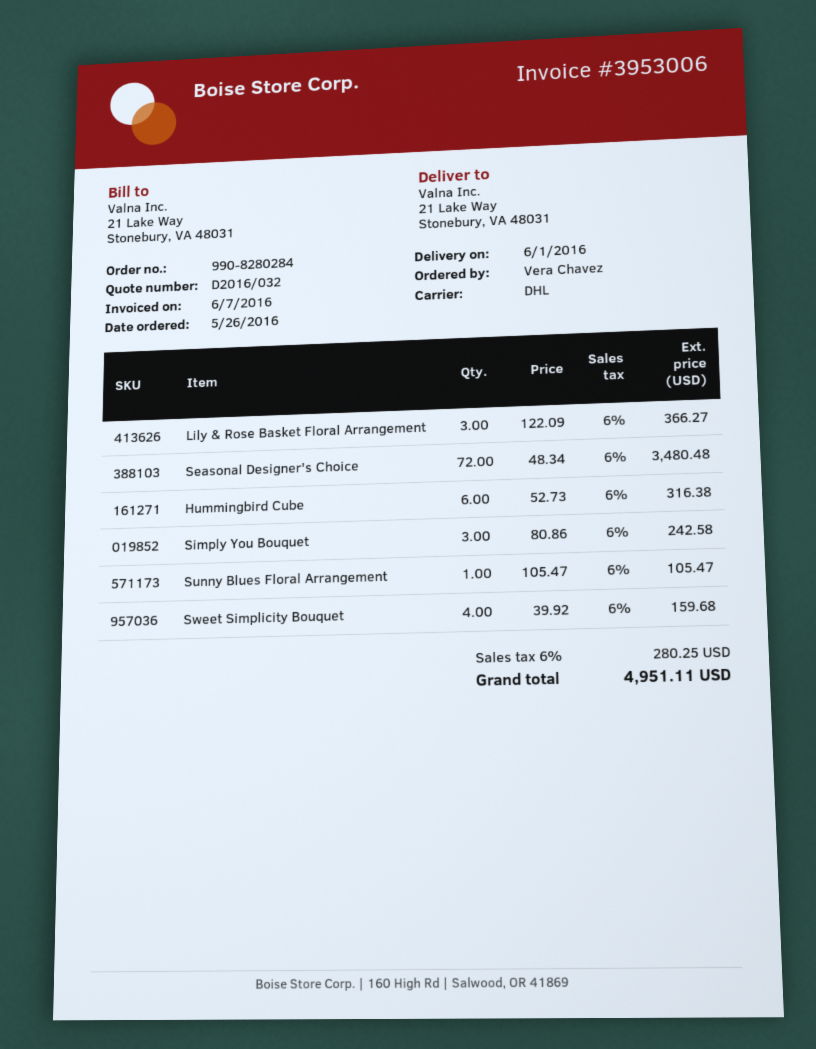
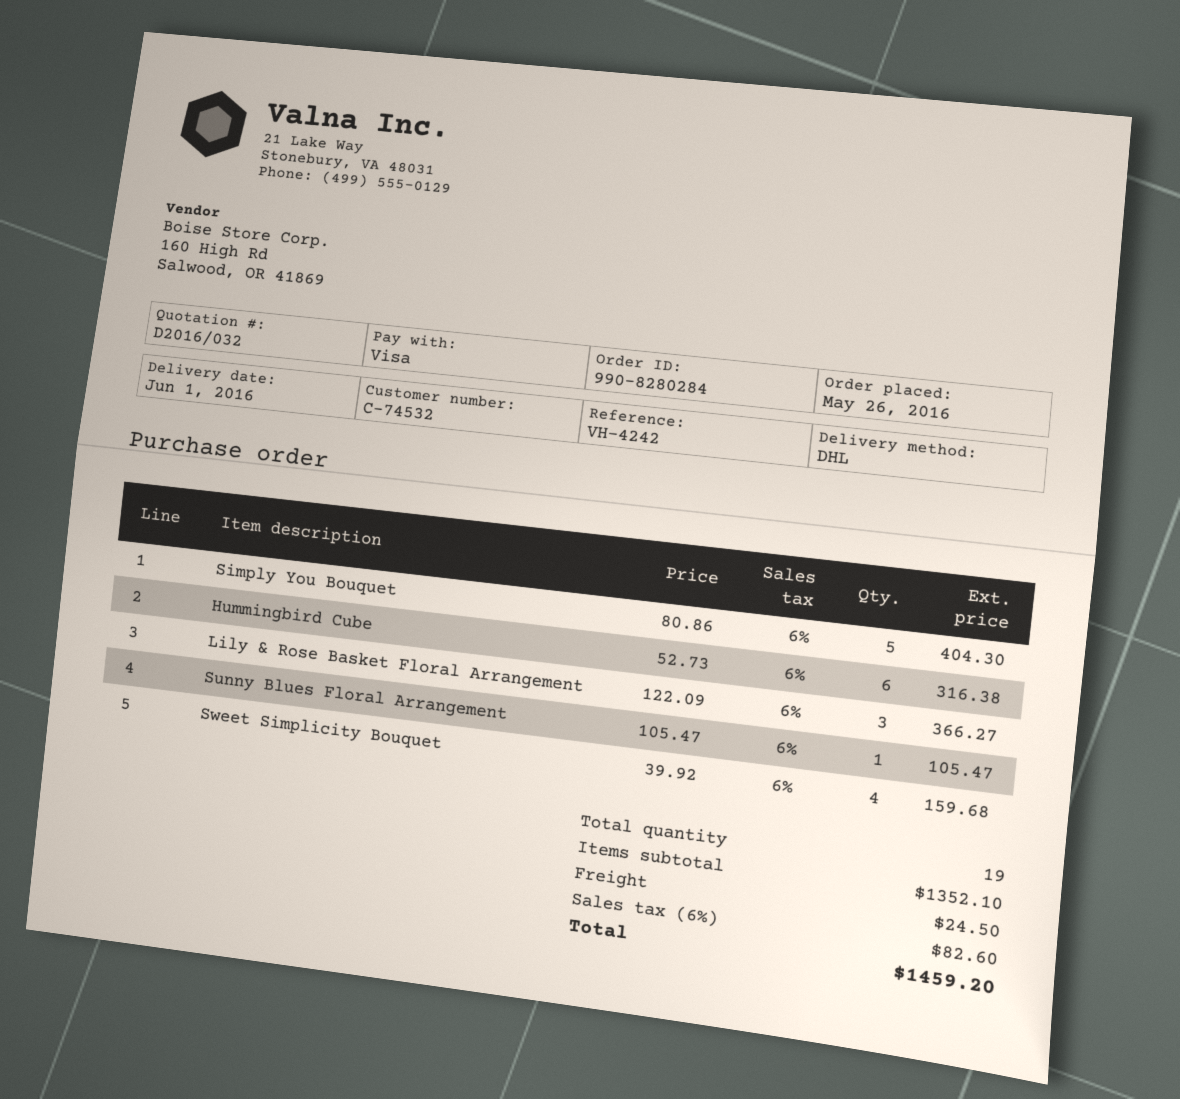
Seasonal Designer's Choice: 72 x 48.34 = 3480.48 -> none
Simply You Bouquet: 3 x 80.86 = 242.58 -> 5 x 80.86 = 404.30
shipping: none -> 24.50
tax: 6% = 280.25 -> 6% = 82.60
total: 4951.11 -> 1459.20

